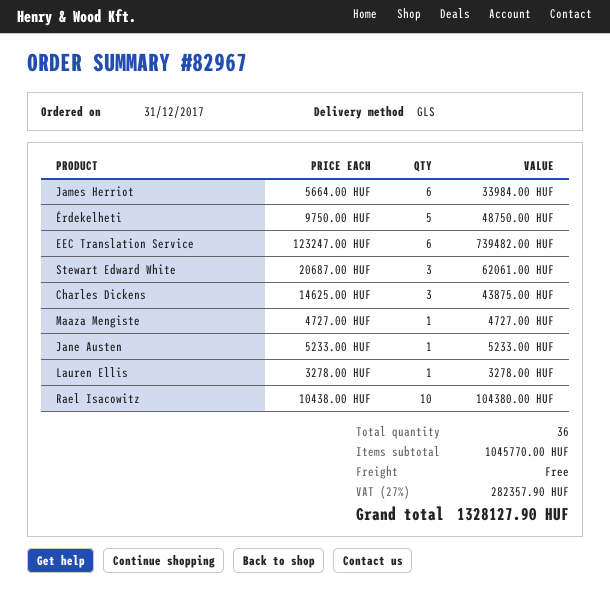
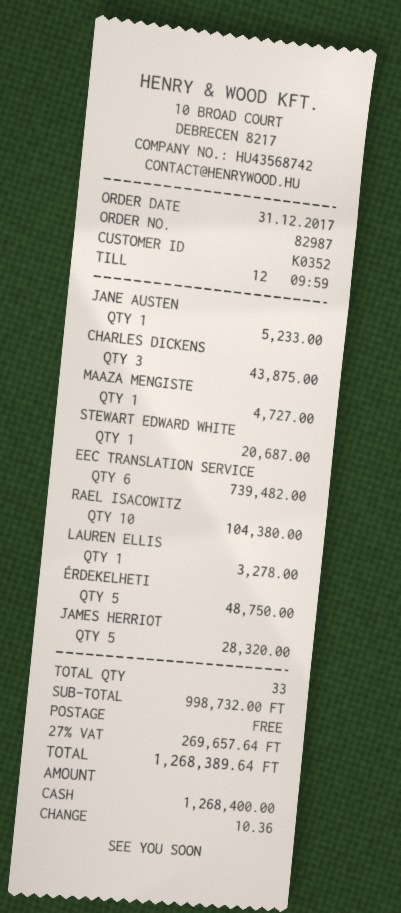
order number: 82967 -> 82987
James Herriot: 6 for 33984.00 -> 5 for 28320.00
Stewart Edward White: 3 for 62061.00 -> 1 for 20687.00
total quantity: 36 -> 33
subtotal: 1045770.00 -> 998732.00
tax: 27% = 282357.90 -> 27% = 269657.64
total: 1328127.90 -> 1268389.64

